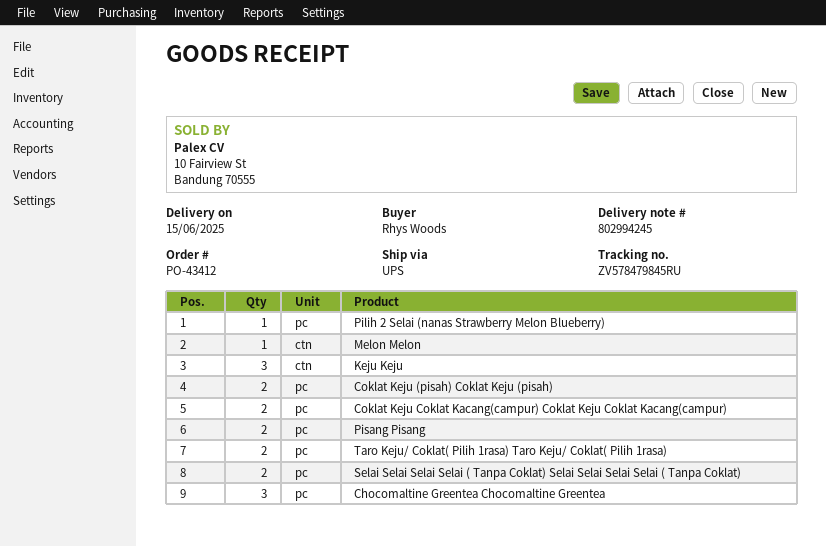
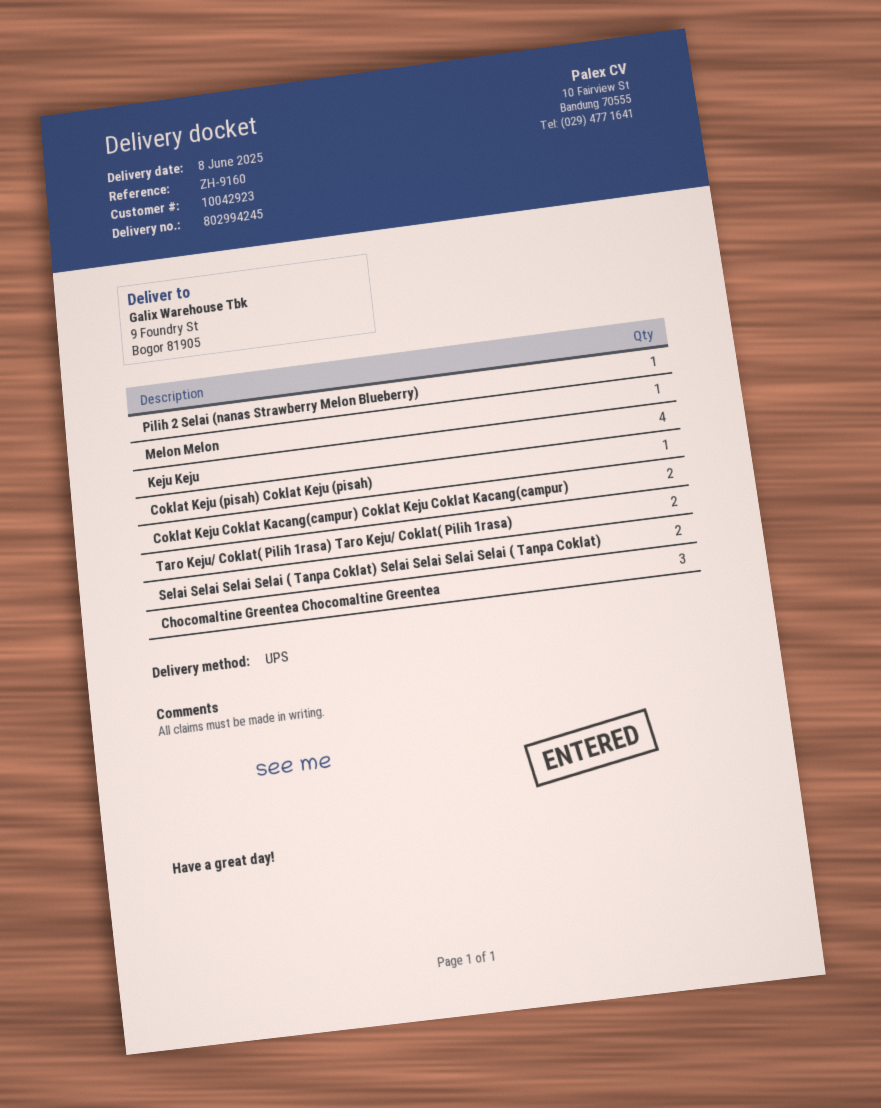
delivery date: 2025-06-15 -> 2025-06-08
Keju Keju: 3 -> 4
Coklat Keju (pisah) Coklat Keju (pisah): 2 -> 1
Pisang Pisang: 2 -> none

